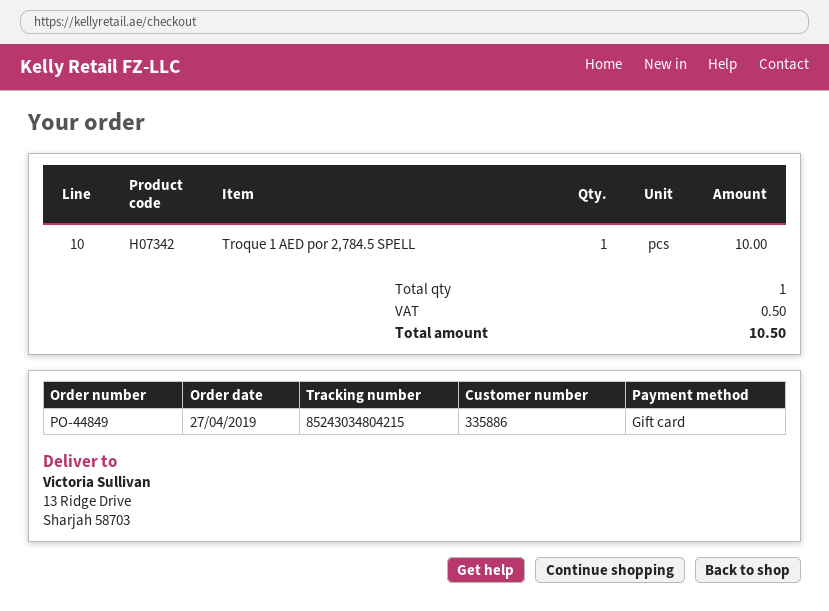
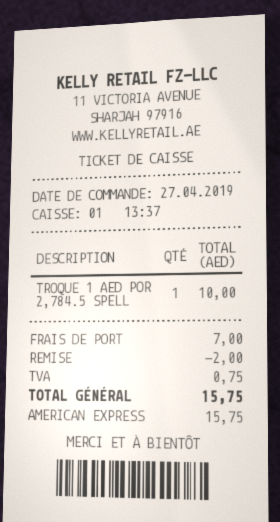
payment method: gift card -> American Express
discount: none -> 2.00
shipping: none -> 7.00
tax: 0.50 -> 0.75
total: 10.50 -> 15.75

